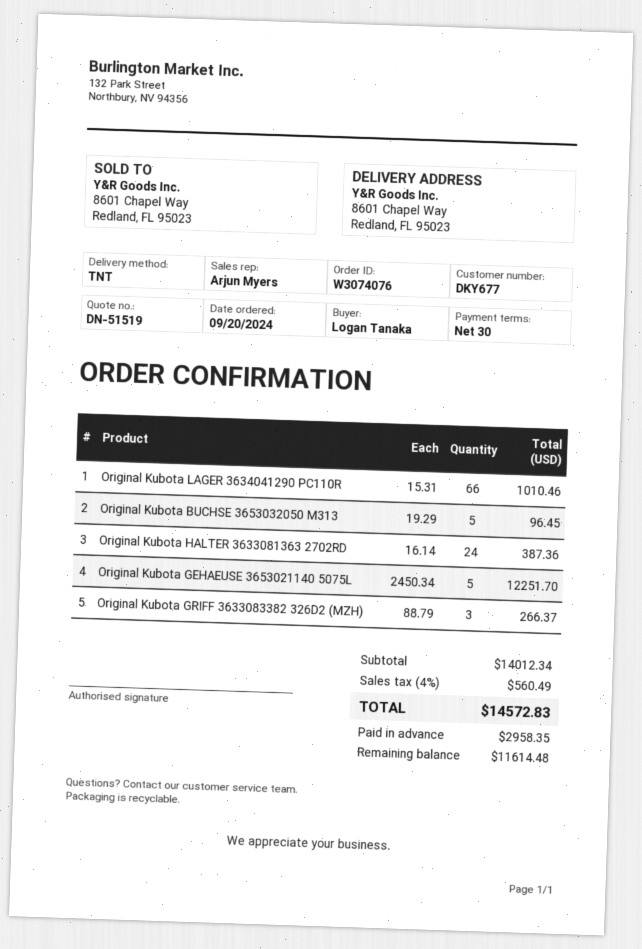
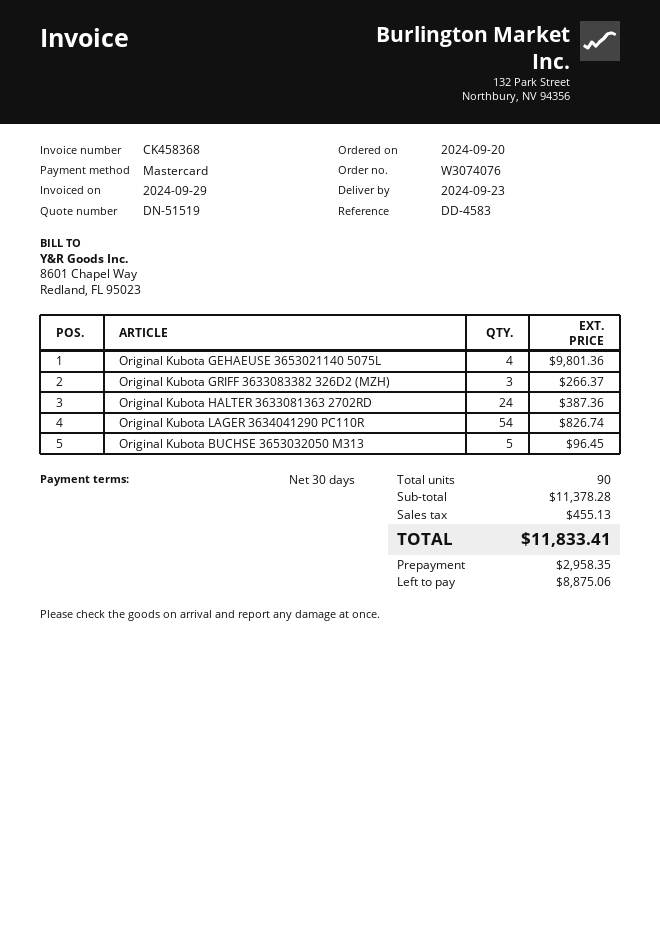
Original Kubota LAGER 3634041290 PC110R: 66 for 1010.46 -> 54 for 826.74
Original Kubota GEHAEUSE 3653021140 5075L: 5 for 12251.70 -> 4 for 9801.36
subtotal: 14012.34 -> 11378.28
tax: 560.49 -> 455.13
total: 14572.83 -> 11833.41
balance: 11614.48 -> 8875.06

